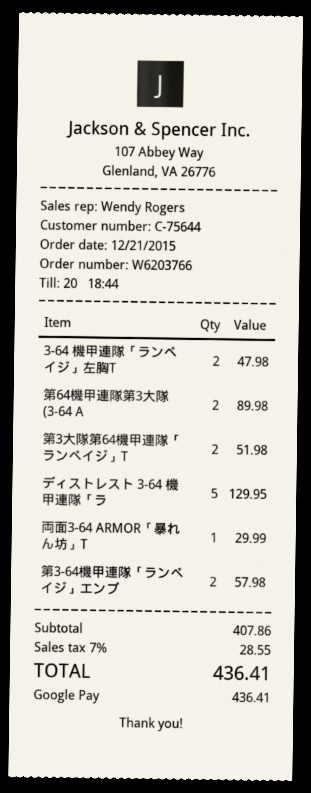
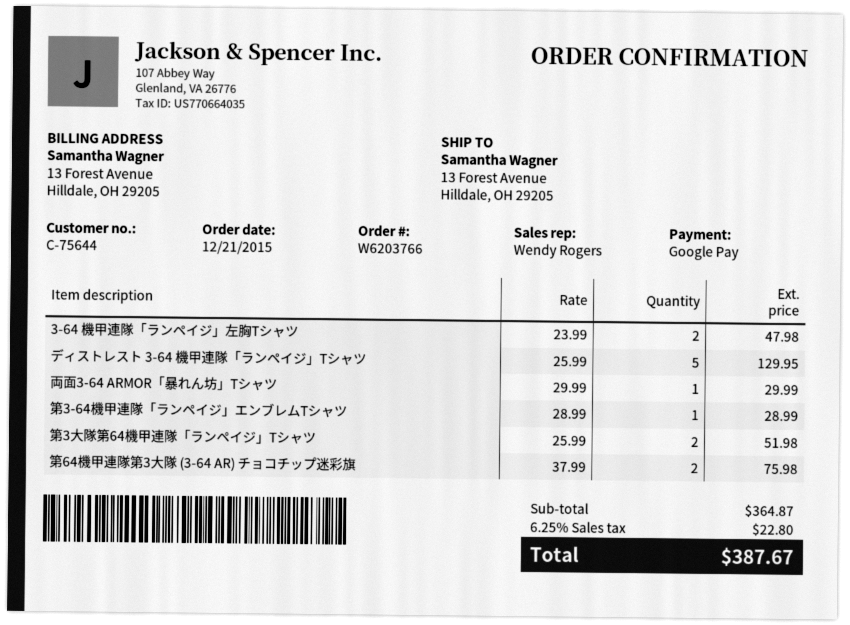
第64機甲連隊第3大隊 (3-64 A: 2 for 89.98 -> 2 for 75.98
第3-64機甲連隊「ランペイジ」エンブ: 2 for 57.98 -> 1 for 28.99
subtotal: 407.86 -> 364.87
tax: 7% = 28.55 -> 6.25% = 22.80
total: 436.41 -> 387.67

